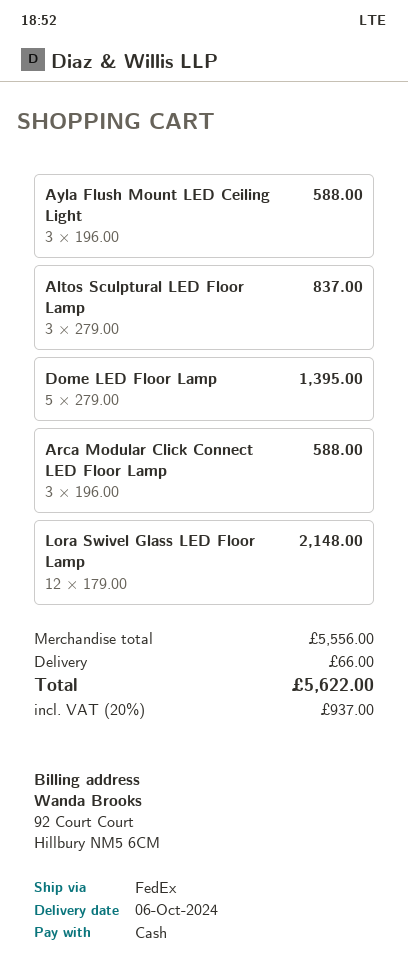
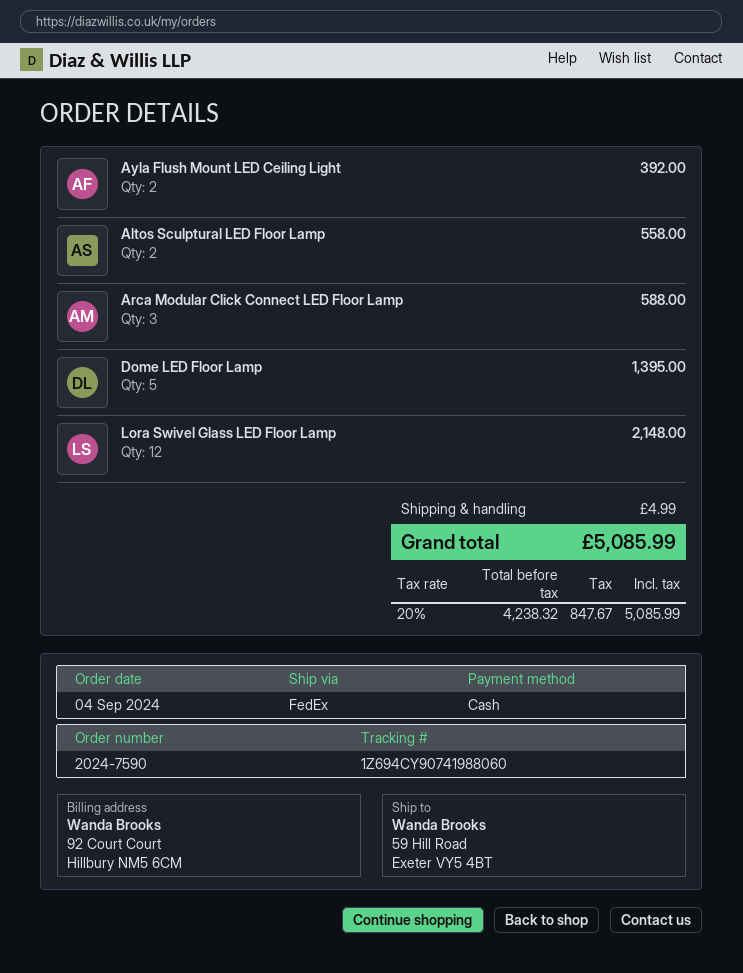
Ayla Flush Mount LED Ceiling Light: 3 for 588.00 -> 2 for 392.00
Altos Sculptural LED Floor Lamp: 3 for 837.00 -> 2 for 558.00
shipping: 66.00 -> 4.99
tax: 20% = 937.00 -> 20% = 847.67
total: 5622.00 -> 5085.99

